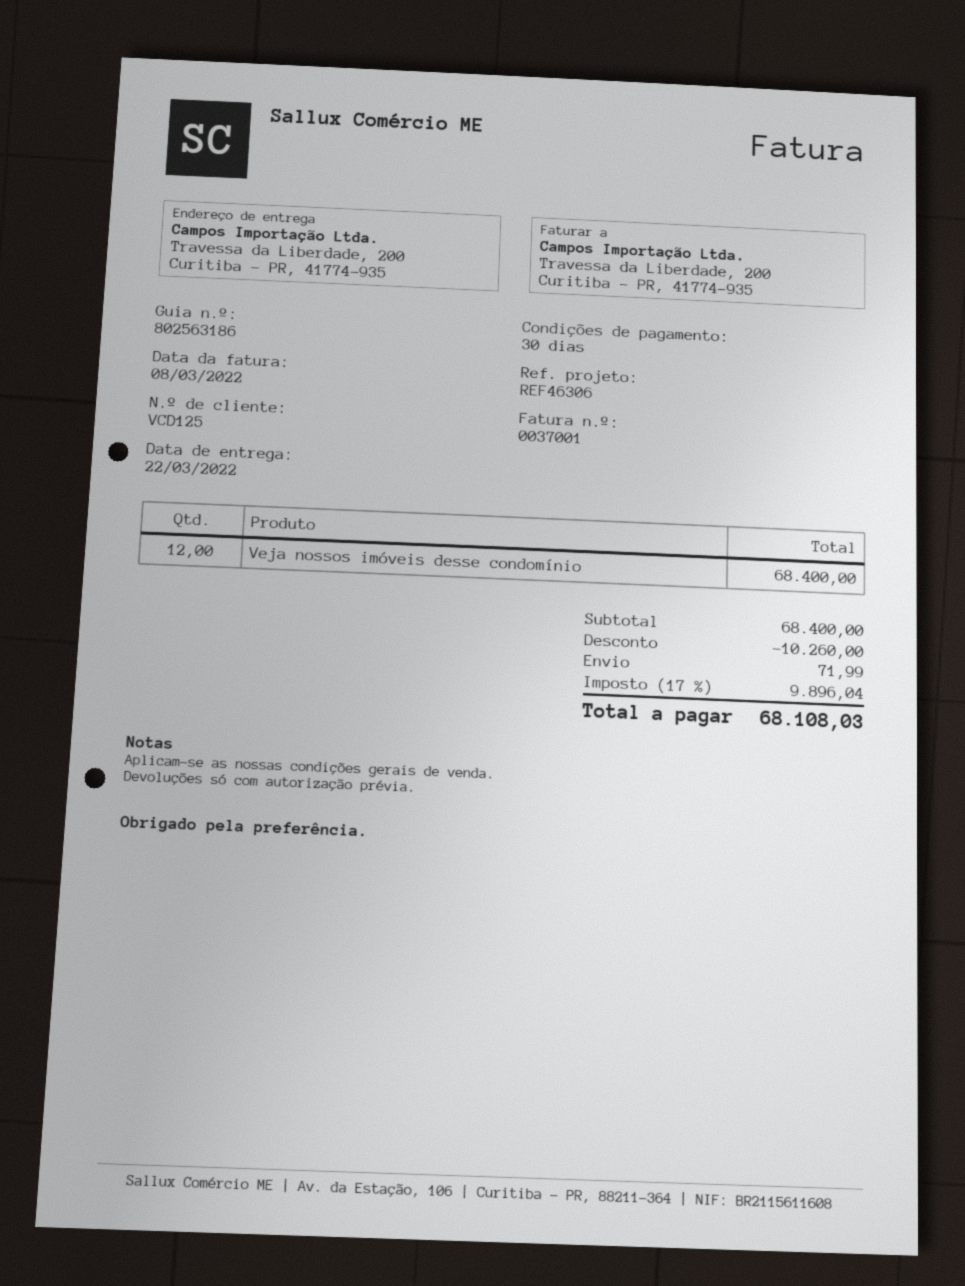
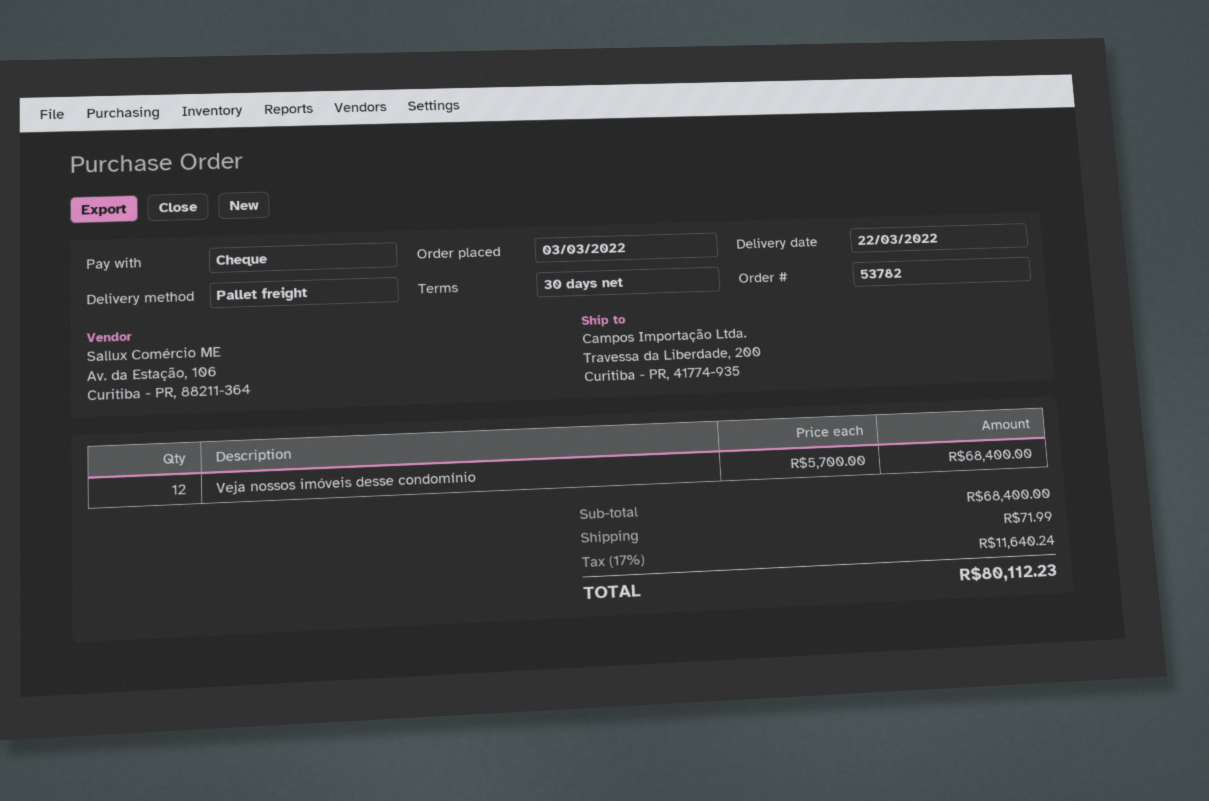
discount: 10260.00 -> none
tax: 17% = 9896.04 -> 17% = 11640.24
total: 68108.03 -> 80112.23

